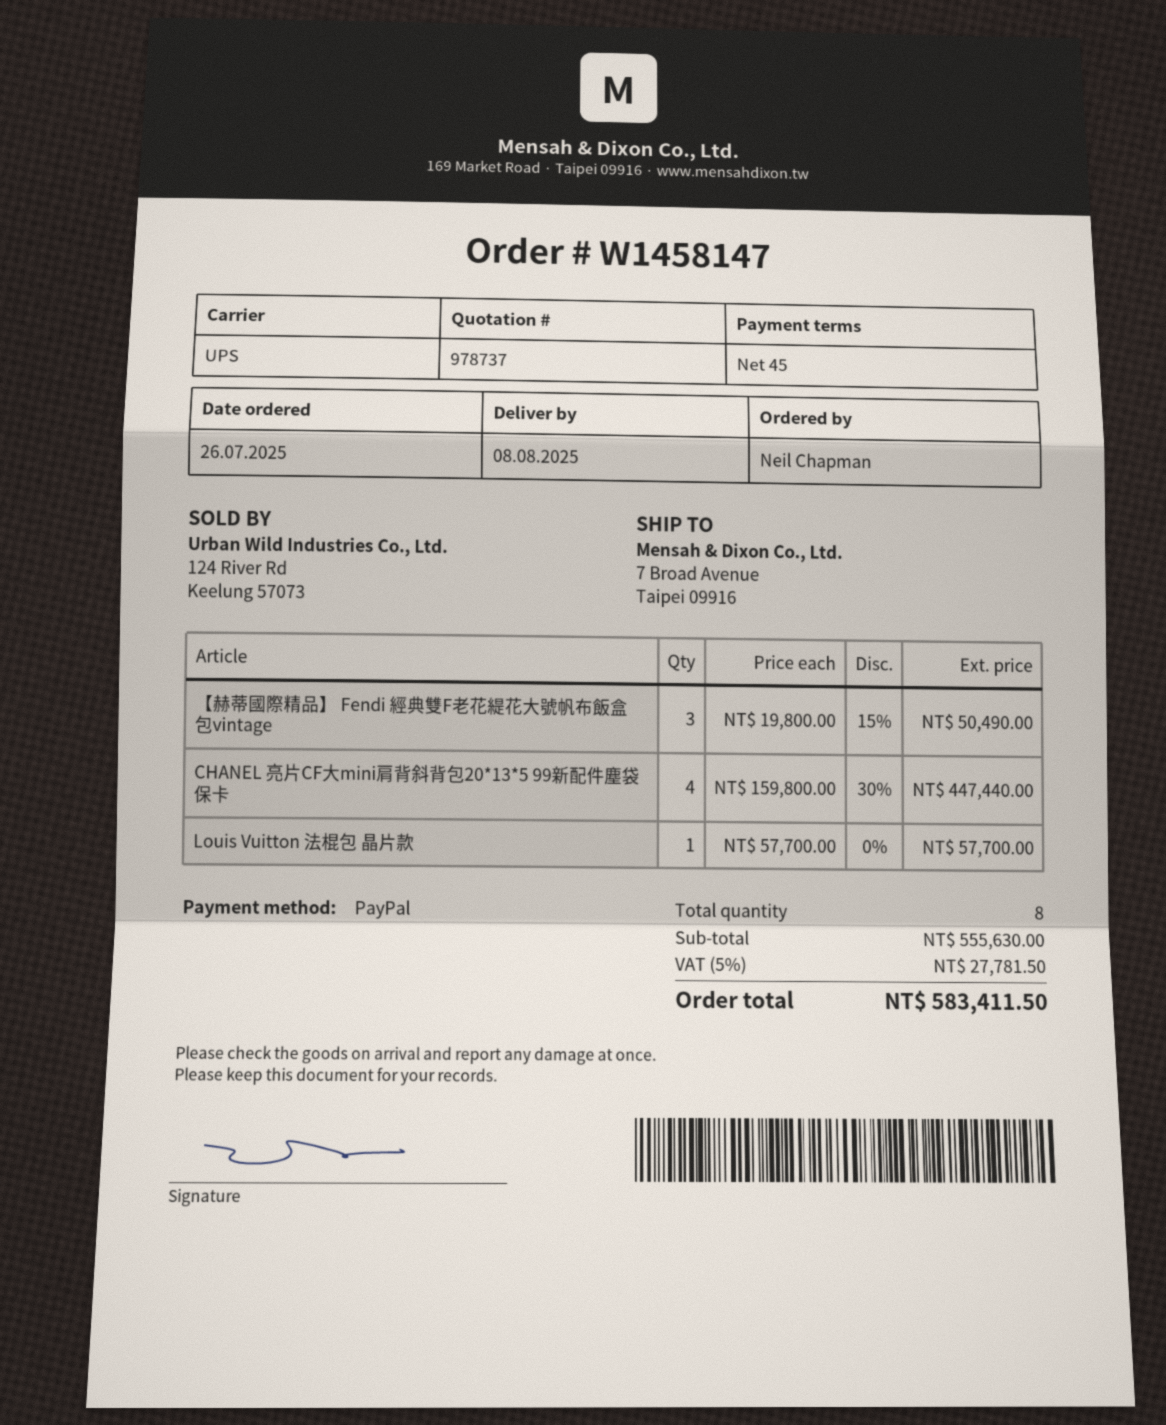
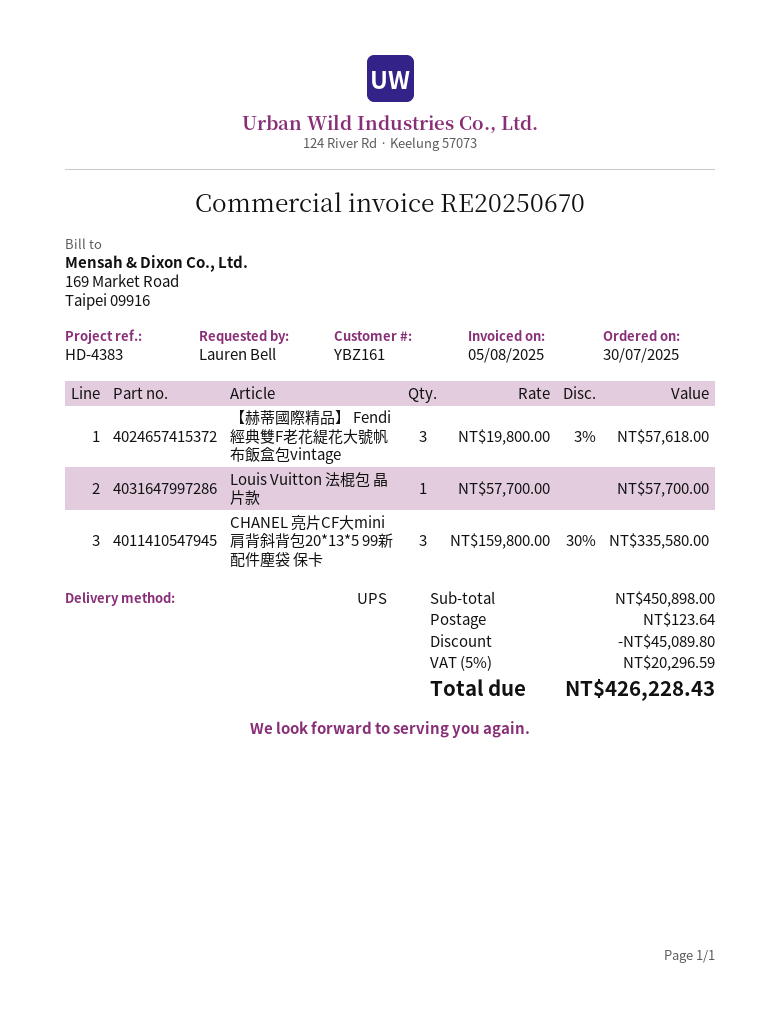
order date: 2025-07-26 -> 2025-07-30
ordered by: Neil Chapman -> Lauren Bell
【赫蒂國際精品】 Fendi 經典雙F老花緹花大號帆布飯盒包vintage: 3 x 19800.00 - 15% = 50490.00 -> 3 x 19800.00 - 3% = 57618.00
CHANEL 亮片CF大mini肩背斜背包20*13*5 99新配件塵袋 保卡: 4 x 159800.00 - 30% = 447440.00 -> 3 x 159800.00 - 30% = 335580.00
subtotal: 555630.00 -> 450898.00
discount: none -> 45089.80
shipping: none -> 123.64
tax: 5% = 27781.50 -> 5% = 20296.59
total: 583411.50 -> 426228.43

